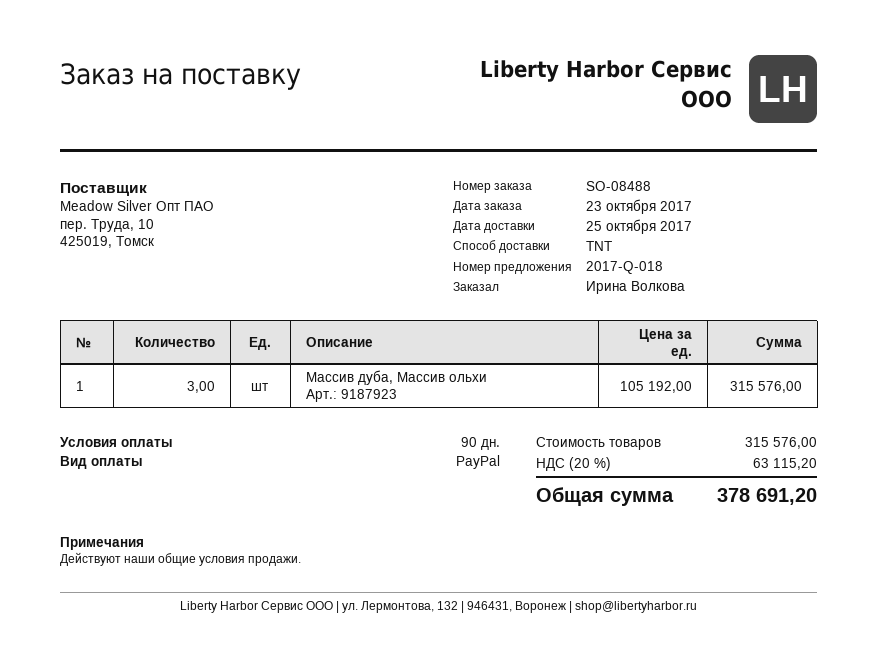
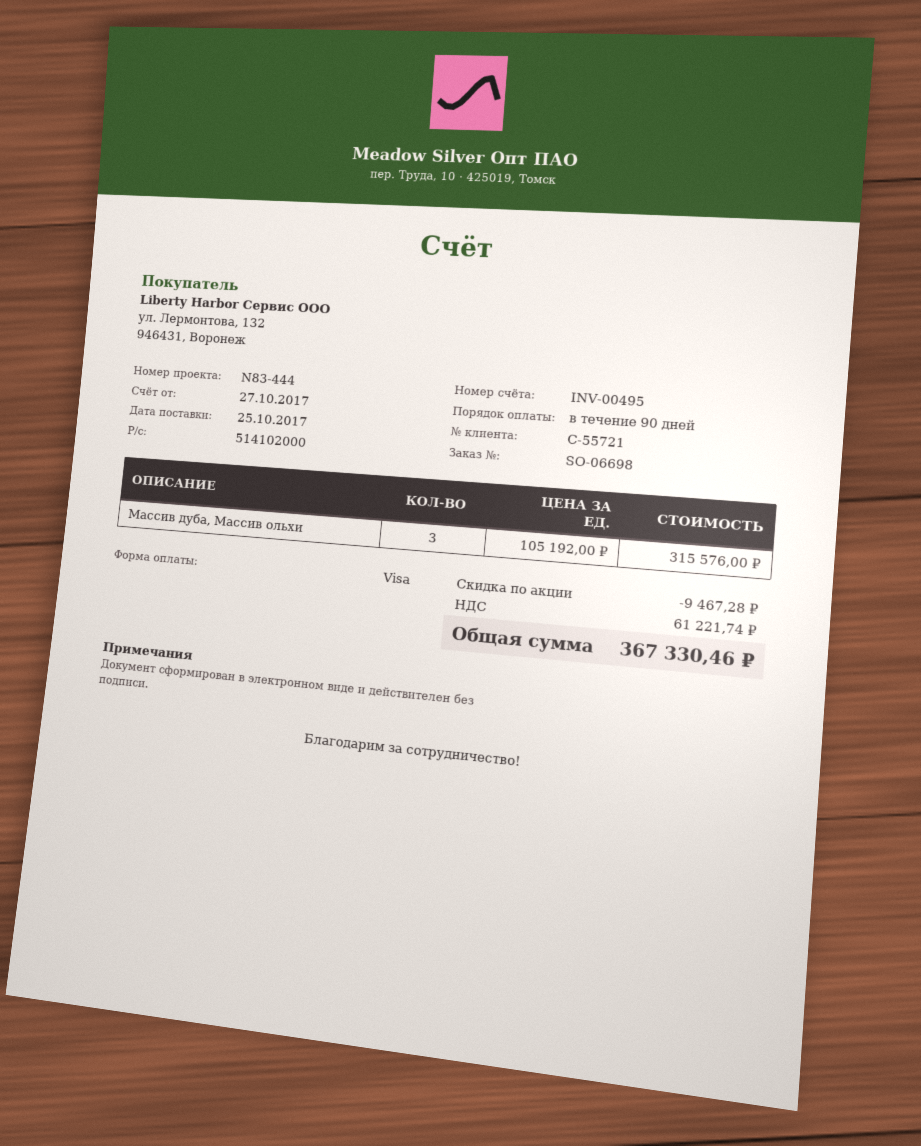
order number: SO-08488 -> SO-06698
payment method: PayPal -> Visa
discount: none -> 9467.28
tax: 63115.20 -> 61221.74
total: 378691.20 -> 367330.46

